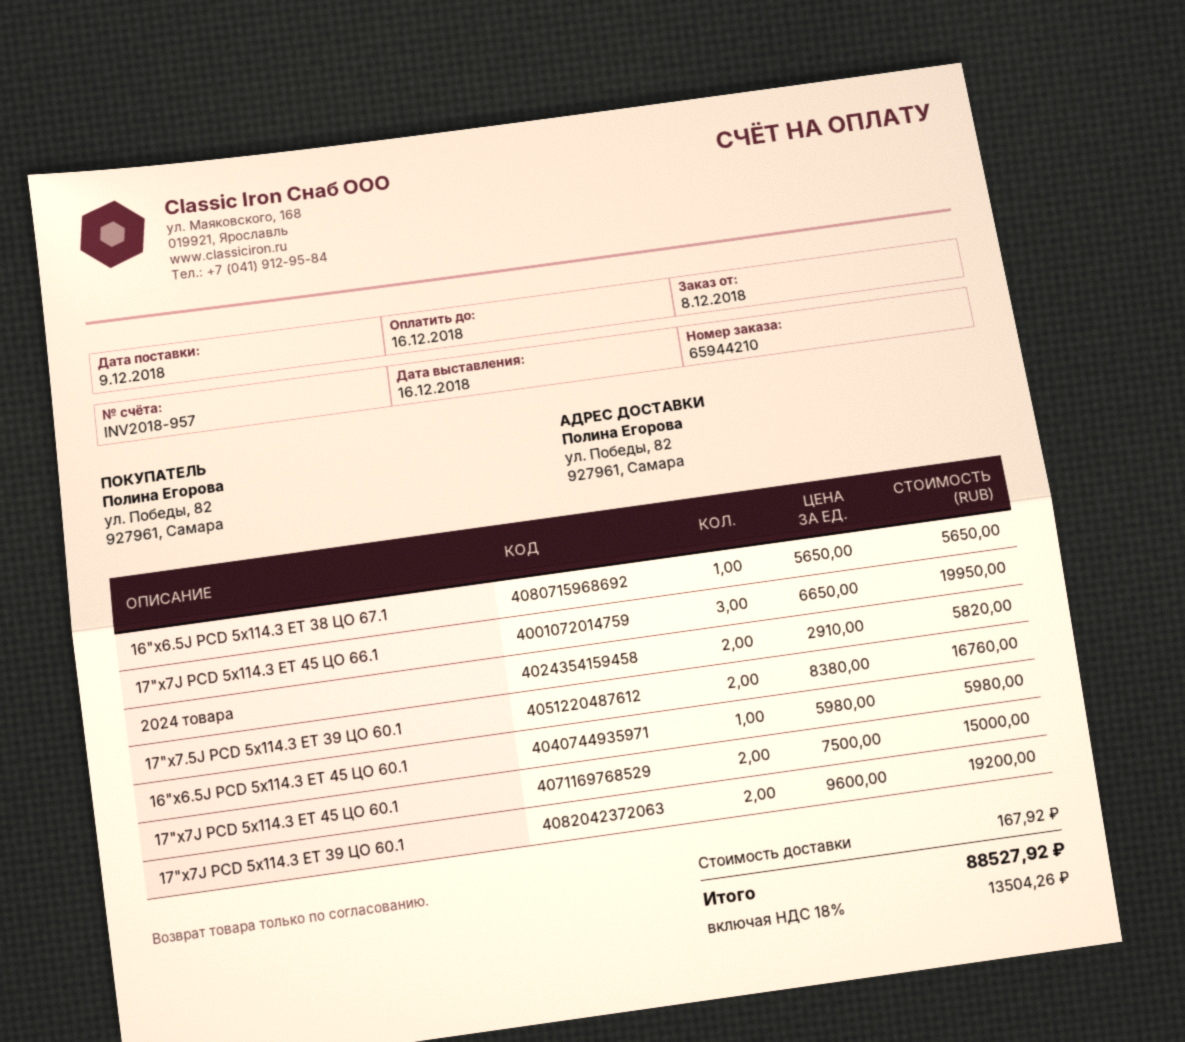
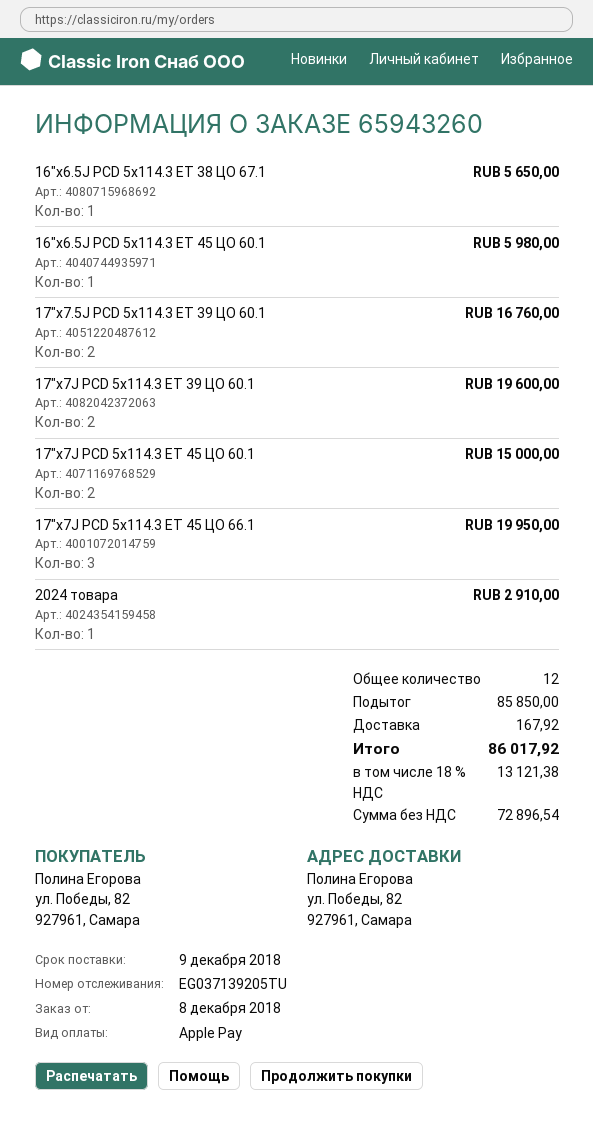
order number: 65944210 -> 65943260
2024 товара: 2 for 5820.00 -> 1 for 2910.00
17"x7J PCD 5x114.3 ЕТ 39 ЦО 60.1: 2 for 19200.00 -> 2 for 19600.00
tax: 18% = 13504.26 -> 18% = 13121.38
total: 88527.92 -> 86017.92

